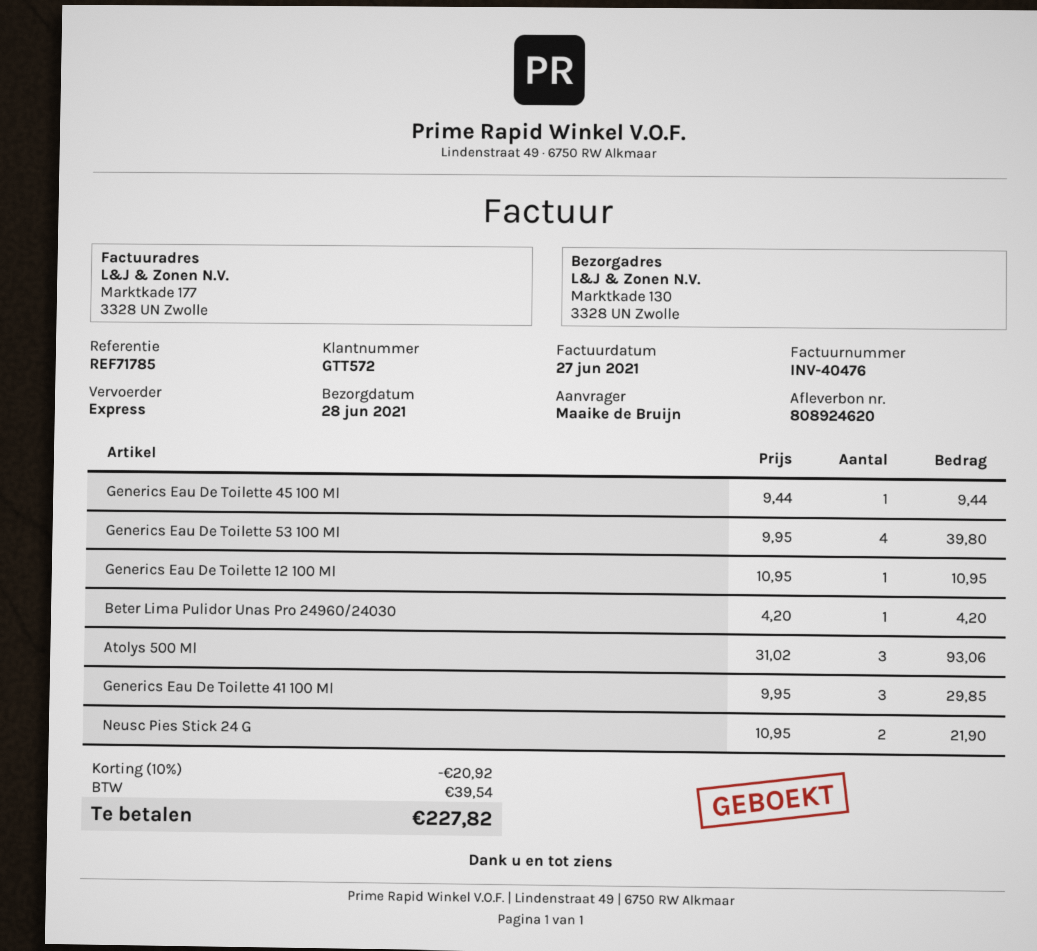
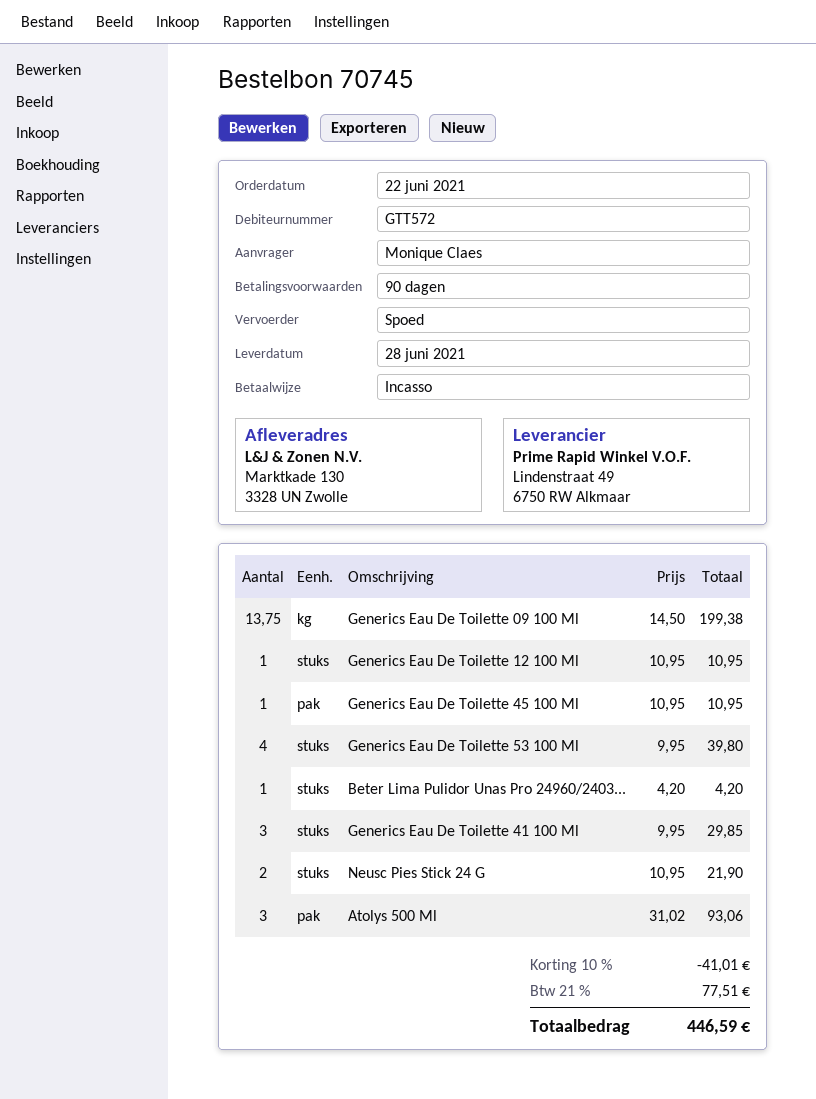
ordered by: Maaike de Bruijn -> Monique Claes
Generics Eau De Toilette 45 100 Ml: 1 x 9.44 = 9.44 -> 1 x 10.95 = 10.95
Generics Eau De Toilette 09 100 Ml: none -> 13.75 x 14.50 = 199.38
discount: 10% = 20.92 -> 10% = 41.01
tax: 39.54 -> 77.51
total: 227.82 -> 446.59

